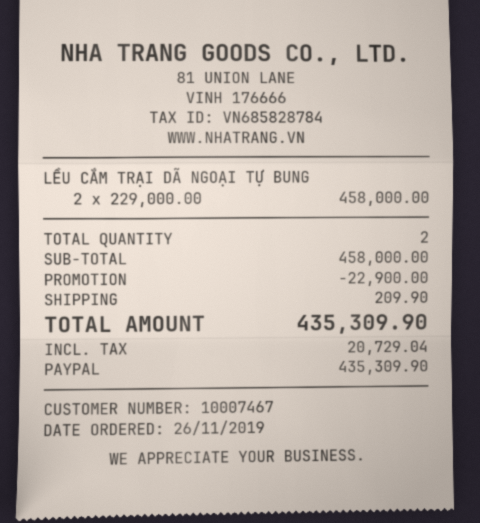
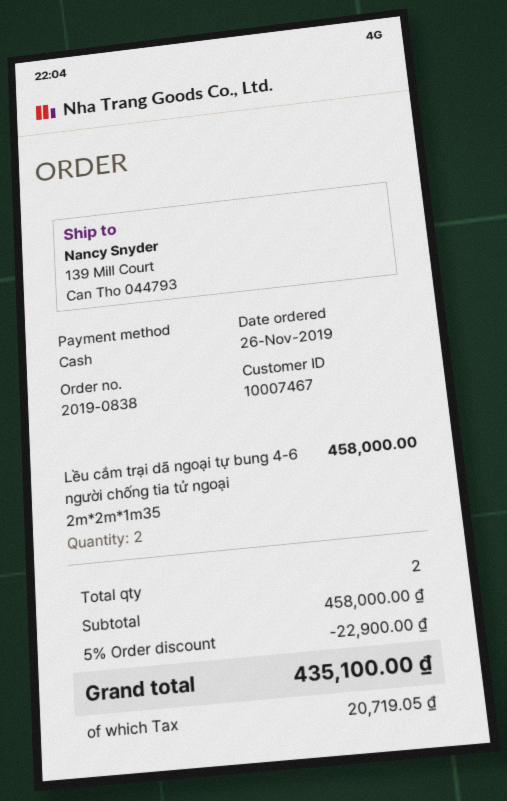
payment method: PayPal -> cash
shipping: 209.90 -> none
tax: 20729.04 -> 20719.05
total: 435309.90 -> 435100.00

